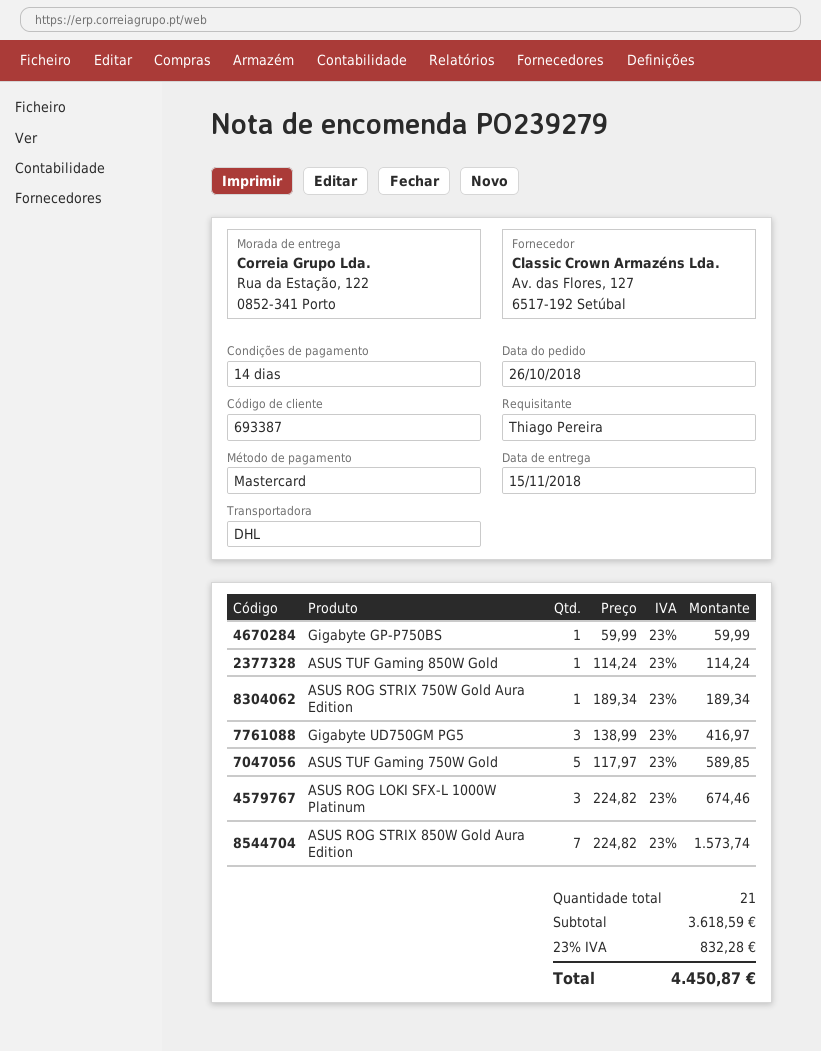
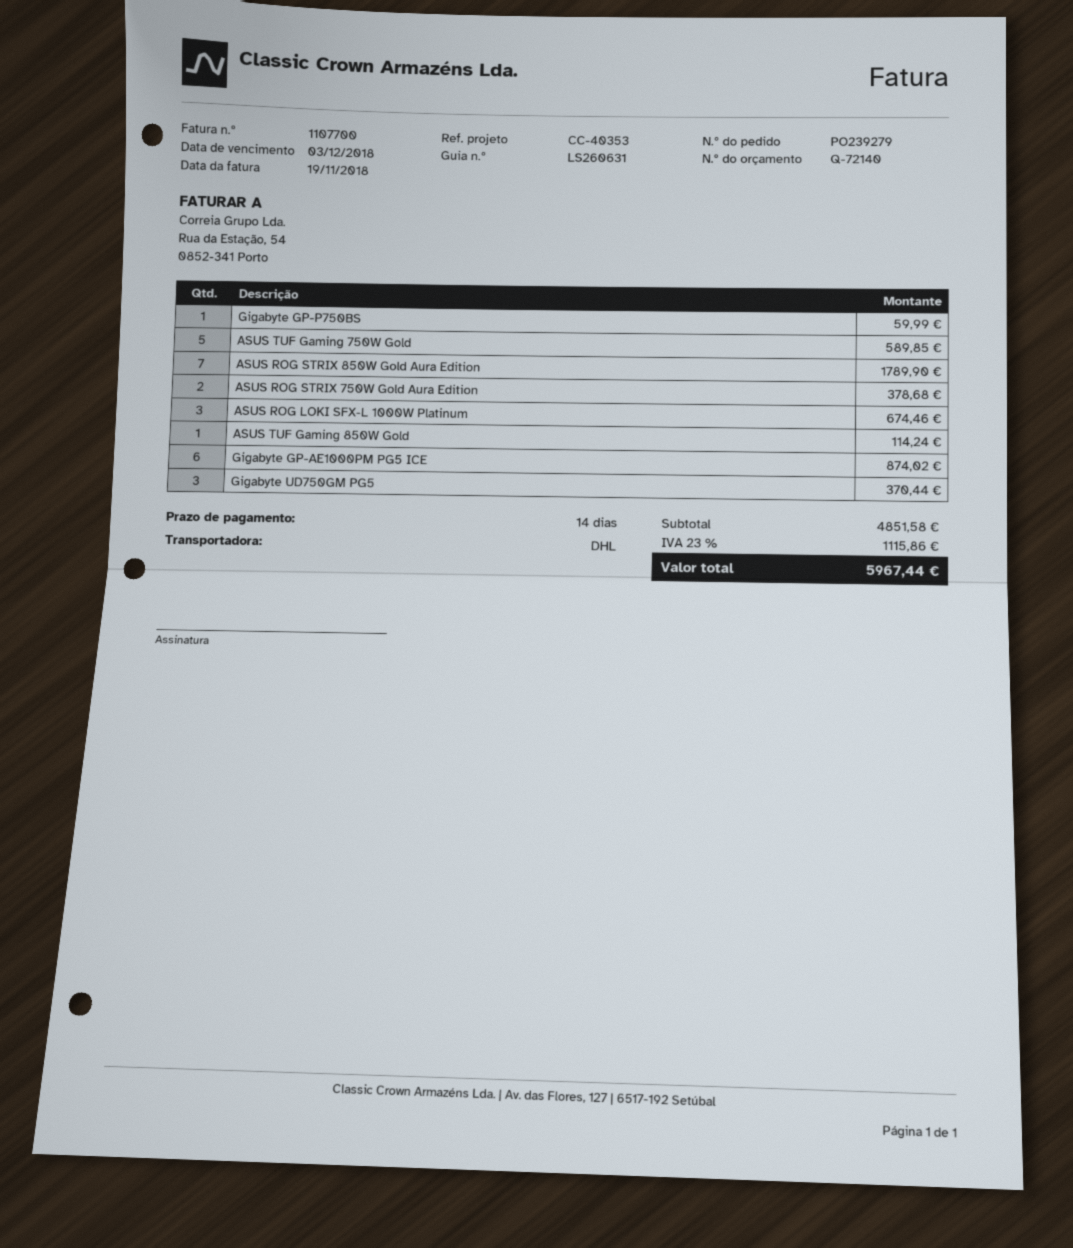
ASUS ROG STRIX 750W Gold Aura Edition: 1 for 189.34 -> 2 for 378.68
Gigabyte UD750GM PG5: 3 for 416.97 -> 3 for 370.44
ASUS ROG STRIX 850W Gold Aura Edition: 7 for 1573.74 -> 7 for 1789.90
Gigabyte GP-AE1000PM PG5 ICE: none -> 6 for 874.02
subtotal: 3618.59 -> 4851.58
tax: 23% = 832.28 -> 23% = 1115.86
total: 4450.87 -> 5967.44

